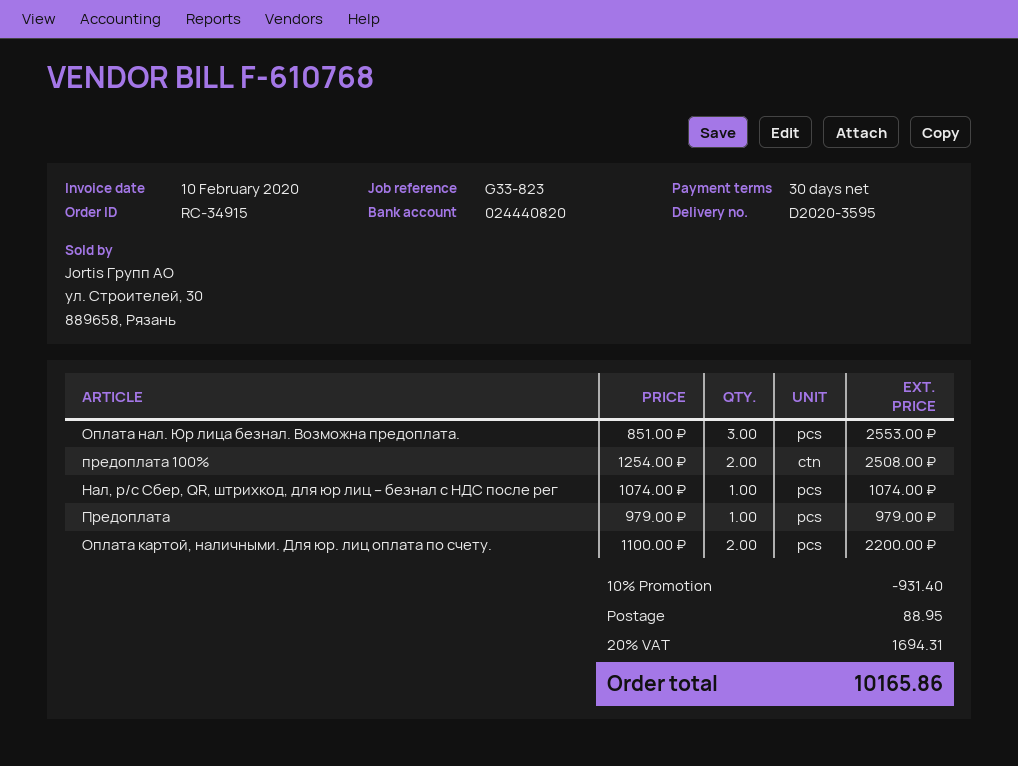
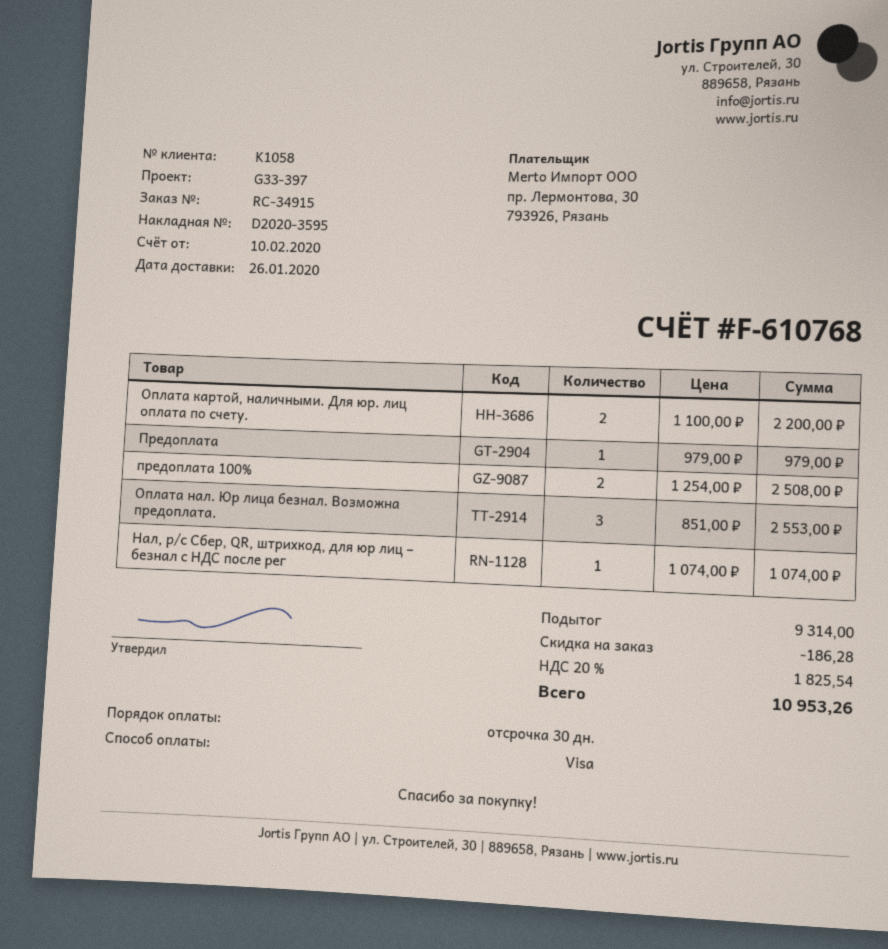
reference: G33-823 -> G33-397
discount: 931.40 -> 186.28
shipping: 88.95 -> none
tax: 20% = 1694.31 -> 20% = 1825.54
total: 10165.86 -> 10953.26

